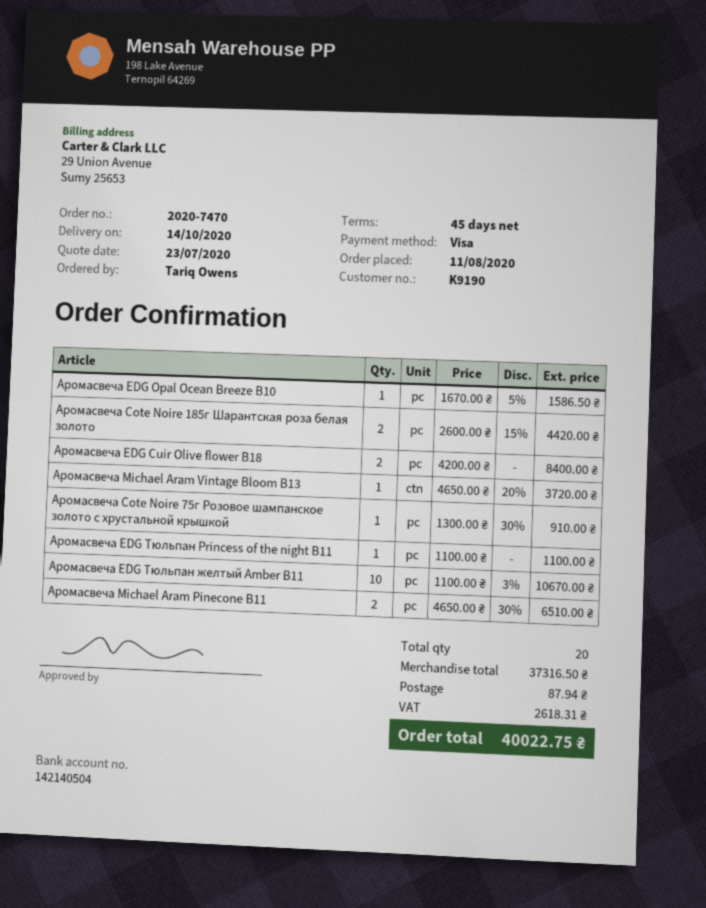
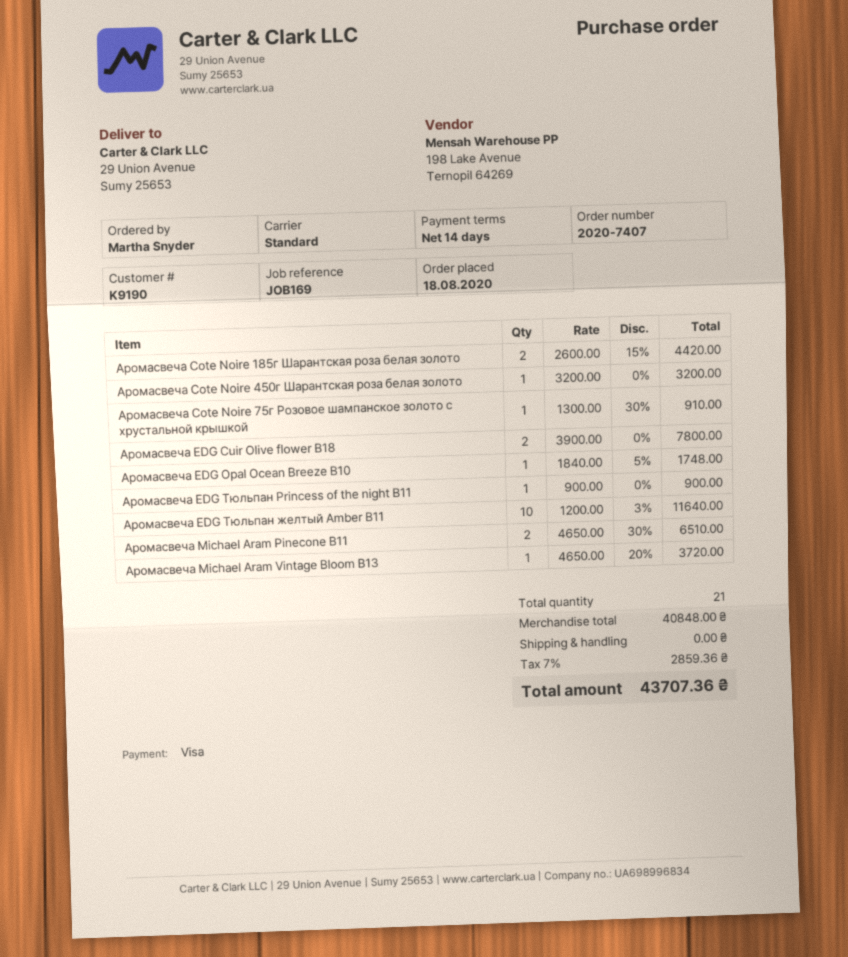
order number: 2020-7470 -> 2020-7407
order date: 2020-08-11 -> 2020-08-18
payment terms: 45 days -> 14 days
ordered by: Tariq Owens -> Martha Snyder
Аромасвеча EDG Opal Ocean Breeze В10: 1 x 1670.00 - 5% = 1586.50 -> 1 x 1840.00 - 5% = 1748.00
Аромасвеча EDG Cuir Olive flower В18: 2 x 4200.00 = 8400.00 -> 2 x 3900.00 = 7800.00
Аромасвеча EDG Тюльпан Princess of the night В11: 1 x 1100.00 = 1100.00 -> 1 x 900.00 = 900.00
Аромасвеча EDG Тюльпан желтый Amber В11: 10 x 1100.00 - 3% = 10670.00 -> 10 x 1200.00 - 3% = 11640.00
Аромасвеча Cote Noire 450г Шарантская роза белая золото: none -> 1 x 3200.00 = 3200.00
total quantity: 20 -> 21
subtotal: 37316.50 -> 40848.00
shipping: 87.94 -> 0.00
tax: 2618.31 -> 2859.36
total: 40022.75 -> 43707.36

